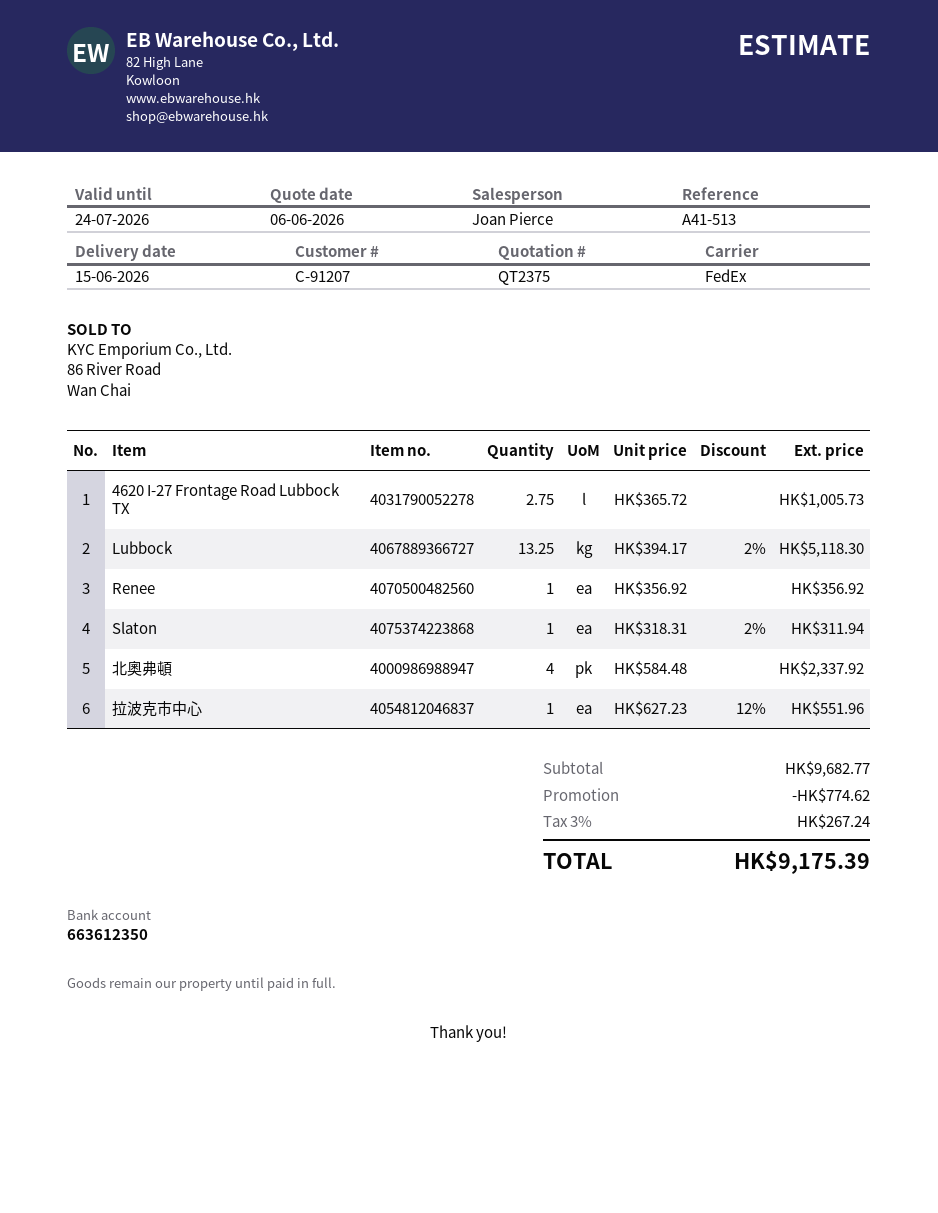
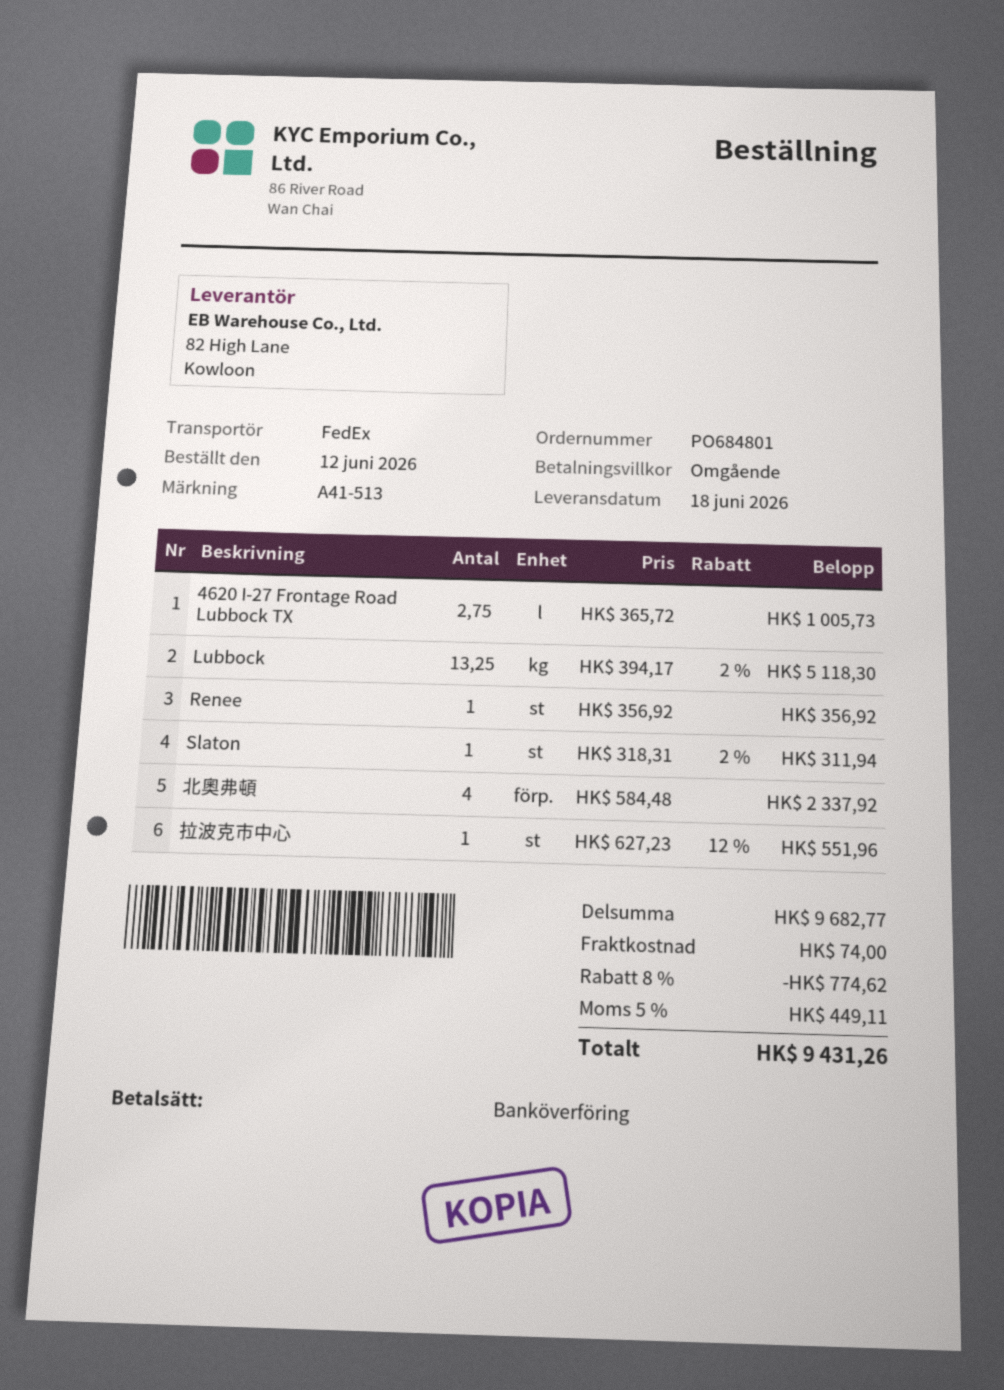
delivery date: 2026-06-15 -> 2026-06-18
shipping: none -> 74.00
tax: 3% = 267.24 -> 5% = 449.11
total: 9175.39 -> 9431.26

